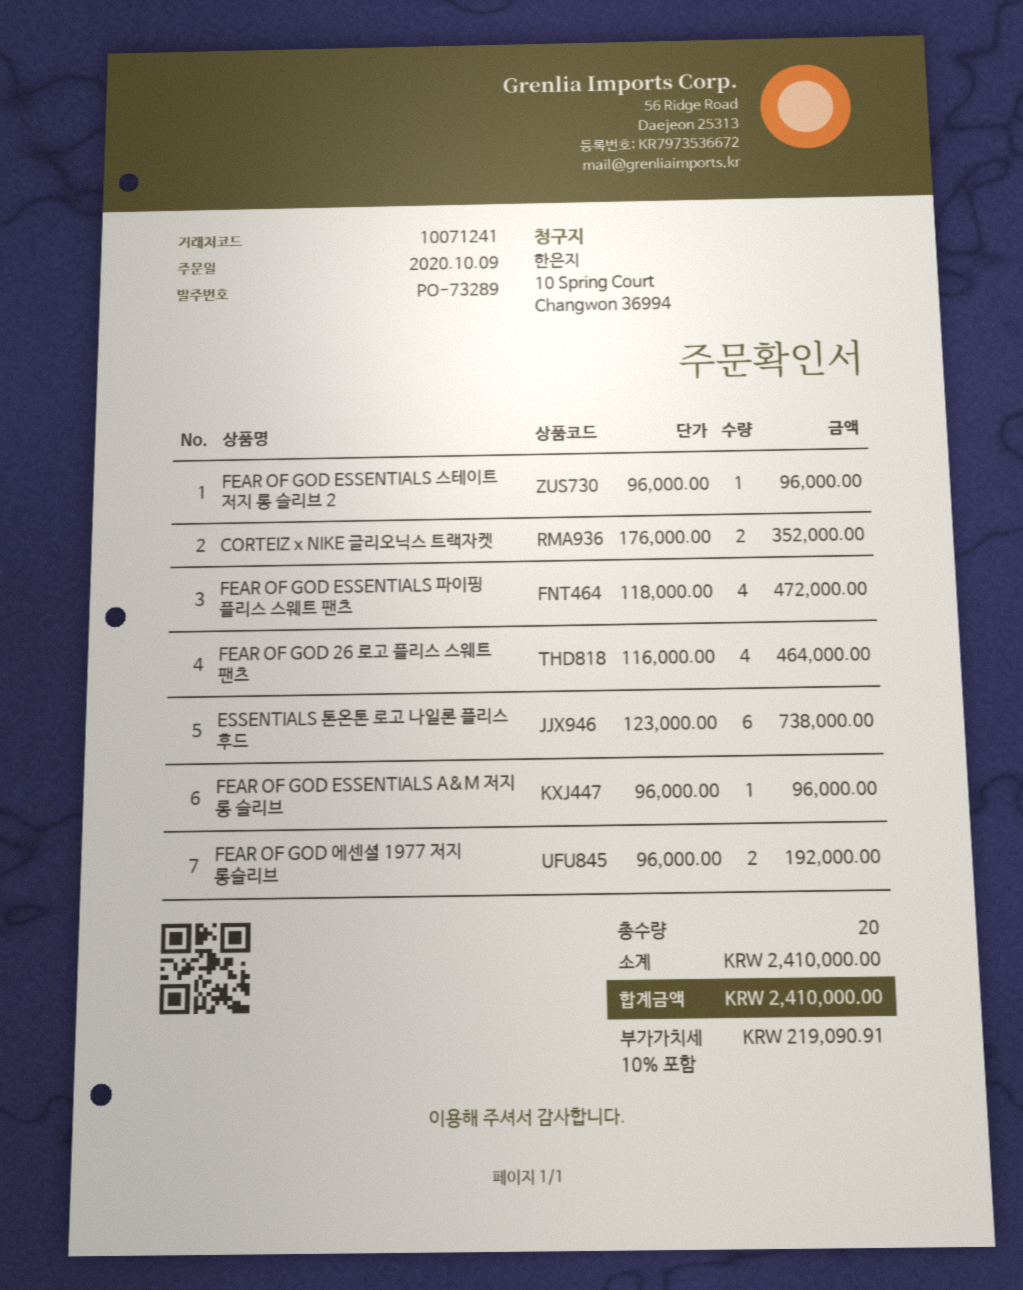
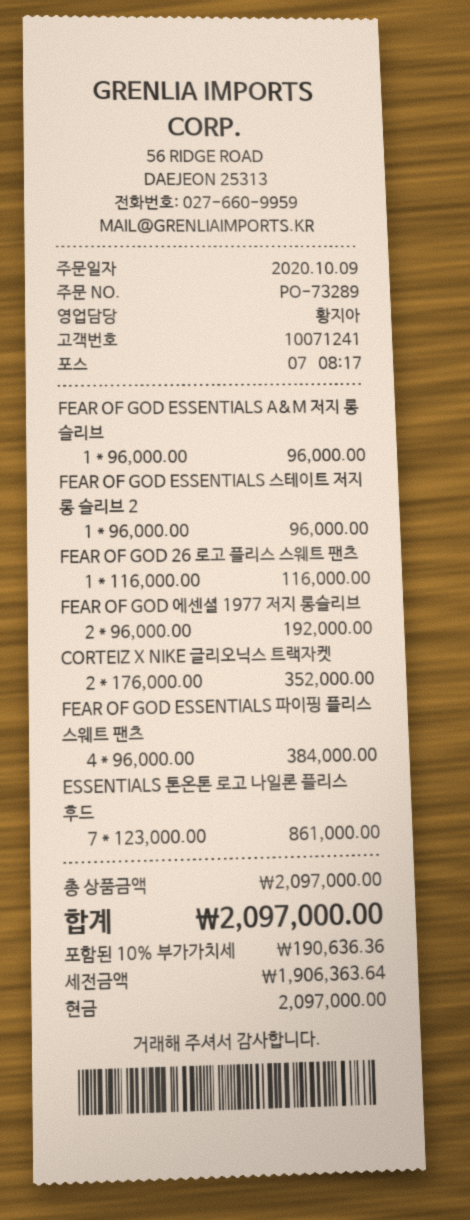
FEAR OF GOD ESSENTIALS 파이핑 플리스 스웨트 팬츠: 4 x 118000.00 = 472000.00 -> 4 x 96000.00 = 384000.00
FEAR OF GOD 26 로고 플리스 스웨트 팬츠: 4 x 116000.00 = 464000.00 -> 1 x 116000.00 = 116000.00
ESSENTIALS 톤온톤 로고 나일론 플리스 후드: 6 x 123000.00 = 738000.00 -> 7 x 123000.00 = 861000.00
subtotal: 2410000.00 -> 2097000.00
tax: 10% = 219090.91 -> 10% = 190636.36
total: 2410000.00 -> 2097000.00

